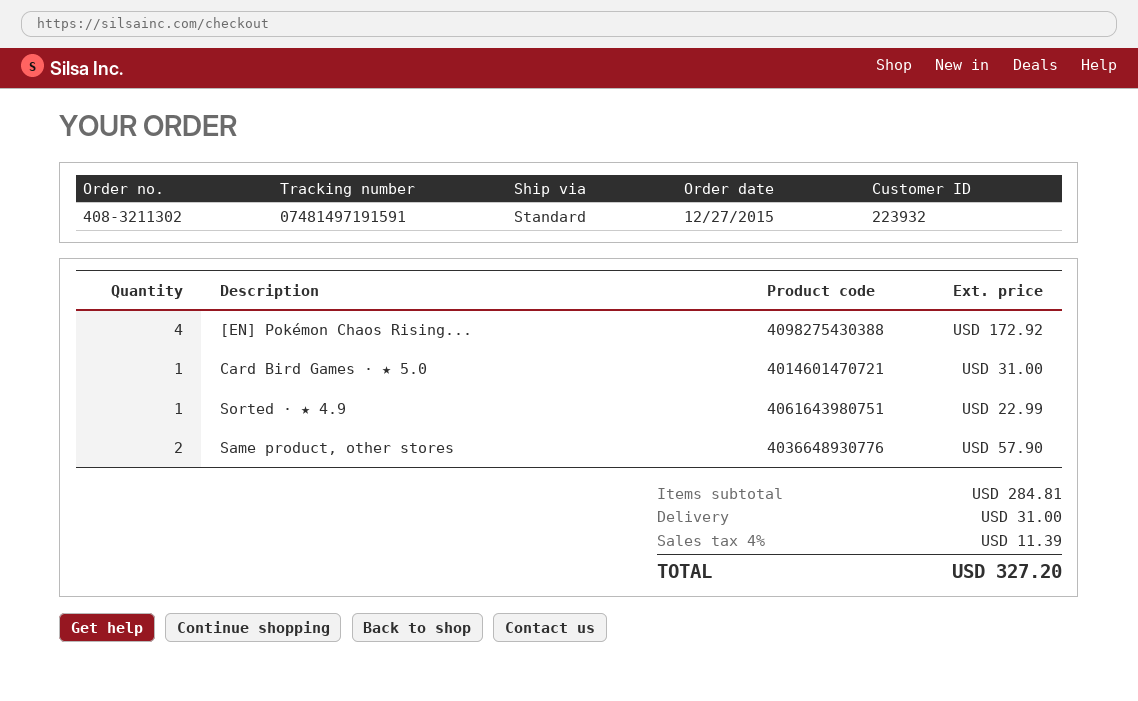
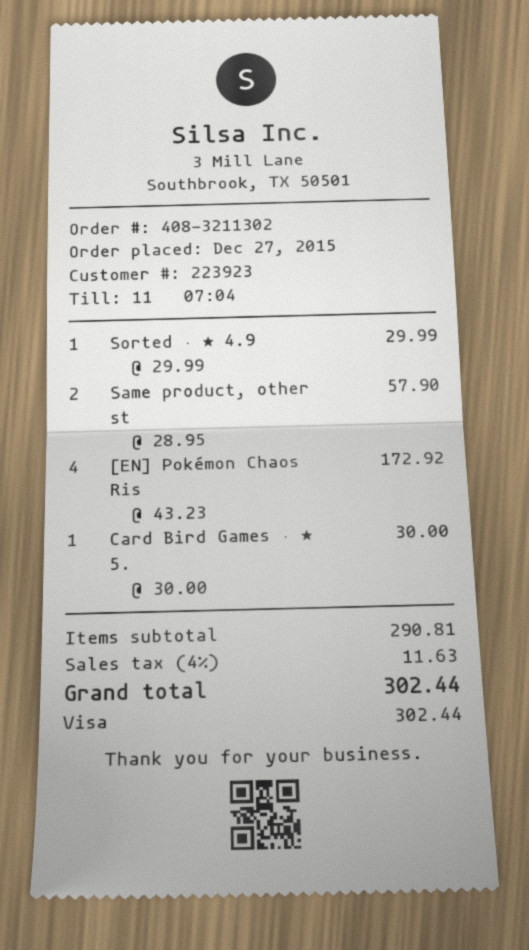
customer number: 223932 -> 223923
Card Bird Games · ★ 5.0: 1 for 31.00 -> 1 for 30.00
Sorted · ★ 4.9: 1 for 22.99 -> 1 for 29.99
subtotal: 284.81 -> 290.81
shipping: 31.00 -> none
tax: 4% = 11.39 -> 4% = 11.63
total: 327.20 -> 302.44

